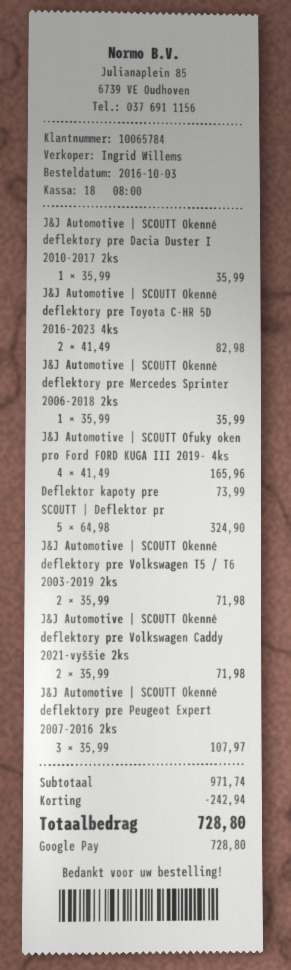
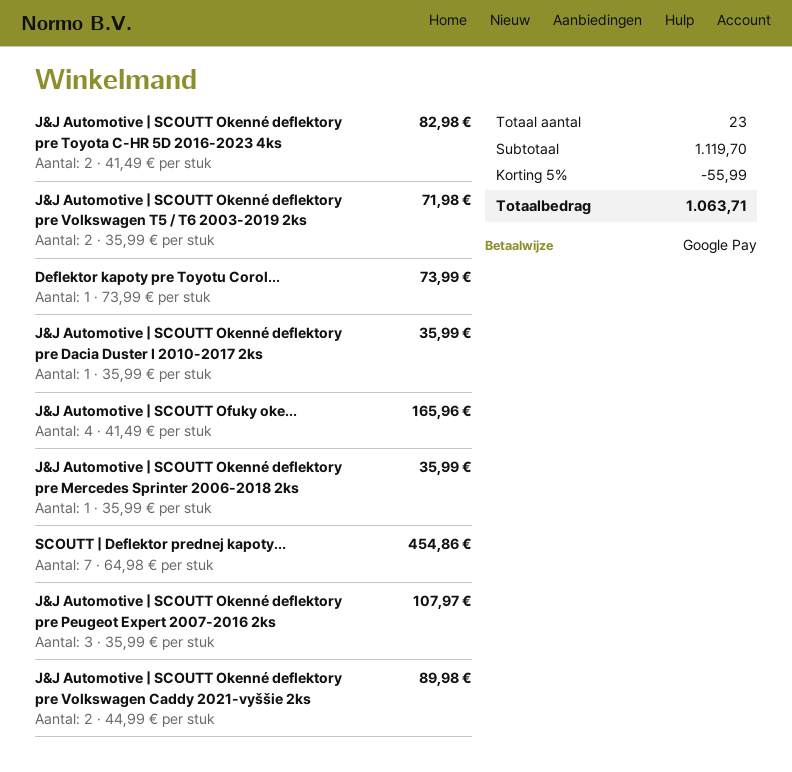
SCOUTT | Deflektor pr: 5 x 64.98 = 324.90 -> 7 x 64.98 = 454.86
J&J Automotive | SCOUTT Okenné deflektory pre Volkswagen Caddy 2021-vyššie 2ks: 2 x 35.99 = 71.98 -> 2 x 44.99 = 89.98
subtotal: 971.74 -> 1119.70
discount: 242.94 -> 55.99
total: 728.80 -> 1063.71

